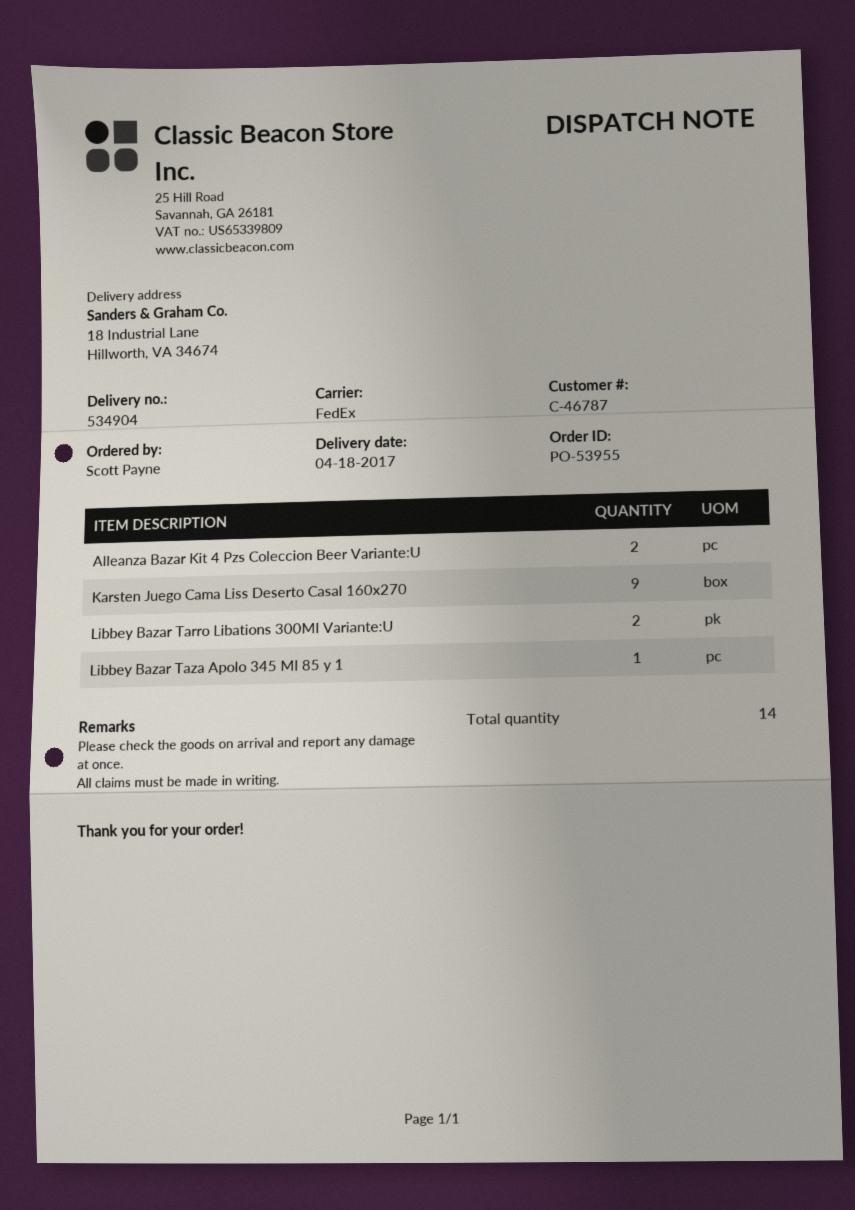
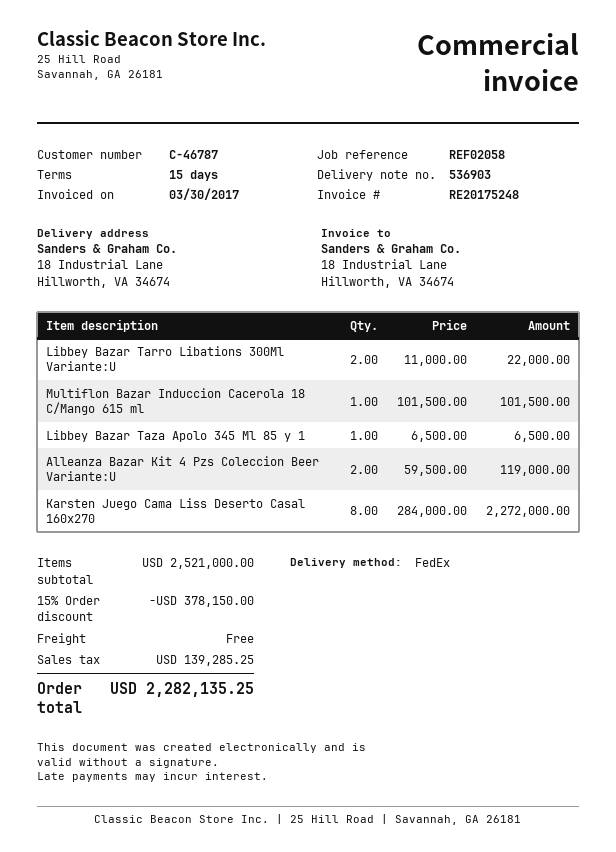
delivery note number: 534904 -> 536903
Karsten Juego Cama Liss Deserto Casal 160x270: 9 -> 8
Multiflon Bazar Induccion Cacerola 18 C/Mango 615 ml: none -> 1

